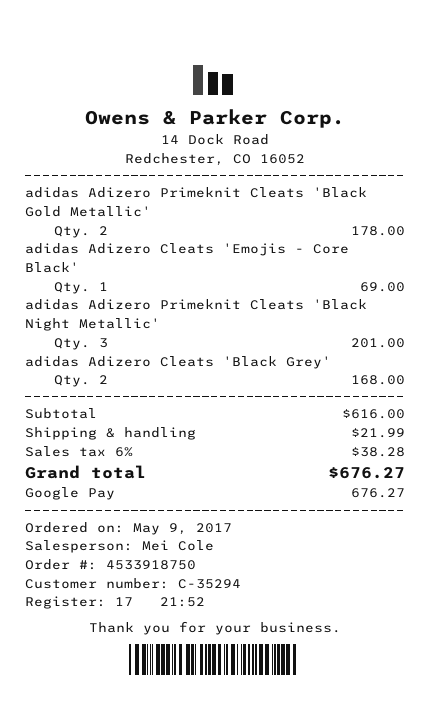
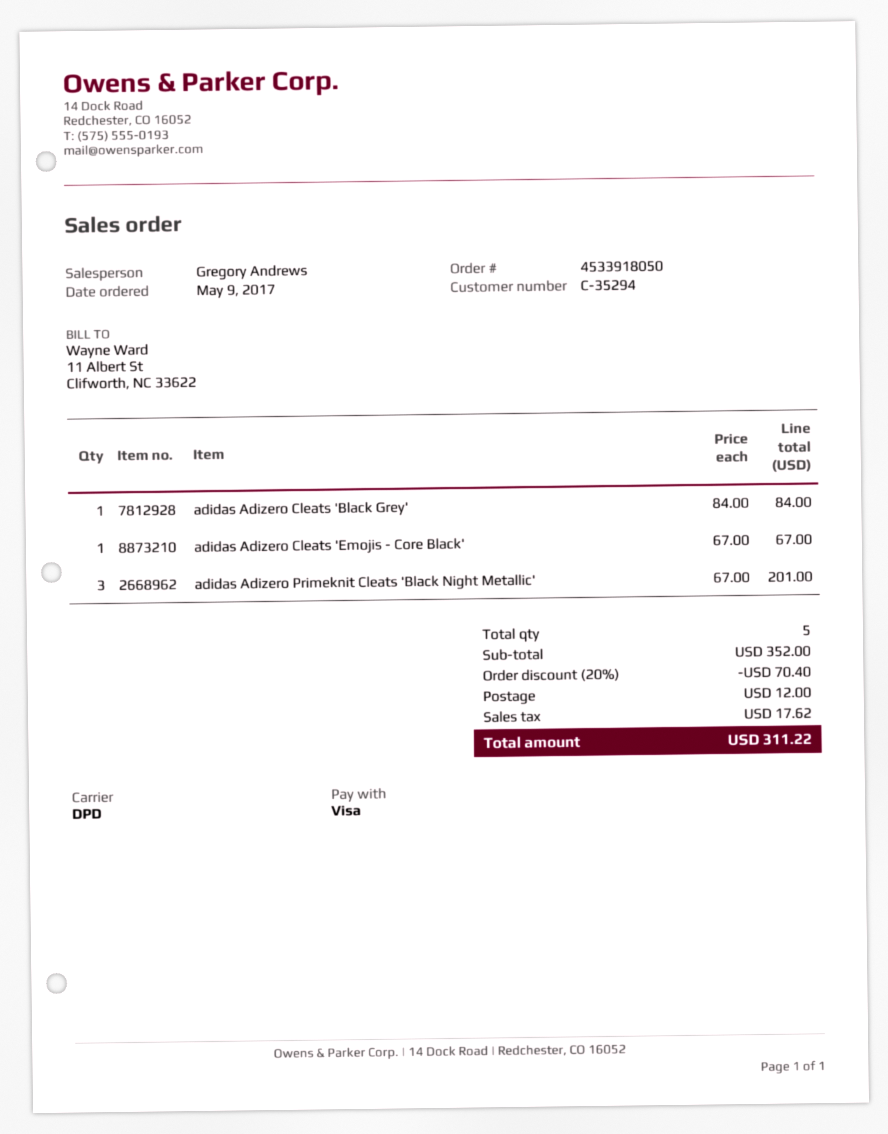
order number: 4533918750 -> 4533918050
sales rep: Mei Cole -> Gregory Andrews
payment method: Google Pay -> Visa
adidas Adizero Primeknit Cleats 'Black Gold Metallic': 2 for 178.00 -> none
adidas Adizero Cleats 'Emojis - Core Black': 1 for 69.00 -> 1 for 67.00
adidas Adizero Cleats 'Black Grey': 2 for 168.00 -> 1 for 84.00
subtotal: 616.00 -> 352.00
discount: none -> 20% = 70.40
shipping: 21.99 -> 12.00
tax: 38.28 -> 17.62
total: 676.27 -> 311.22

